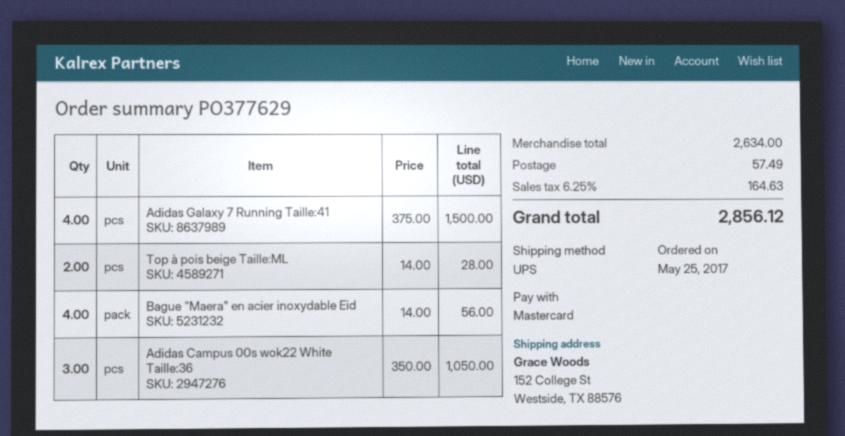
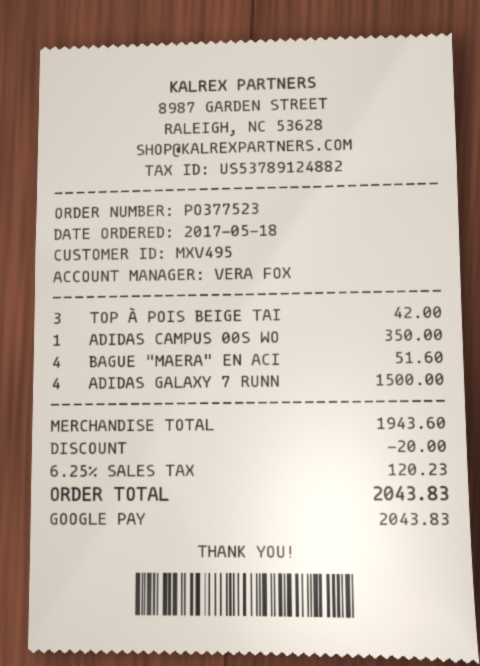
order number: PO377629 -> PO377523
order date: 2017-05-25 -> 2017-05-18
payment method: Mastercard -> Google Pay
Top à pois beige Taille:ML: 2 for 28.00 -> 3 for 42.00
Bague "Maera" en acier inoxydable Eid: 4 for 56.00 -> 4 for 51.60
Adidas Campus 00s wok22 White Taille:36: 3 for 1050.00 -> 1 for 350.00
subtotal: 2634.00 -> 1943.60
discount: none -> 20.00
shipping: 57.49 -> none
tax: 6.25% = 164.63 -> 6.25% = 120.23
total: 2856.12 -> 2043.83

